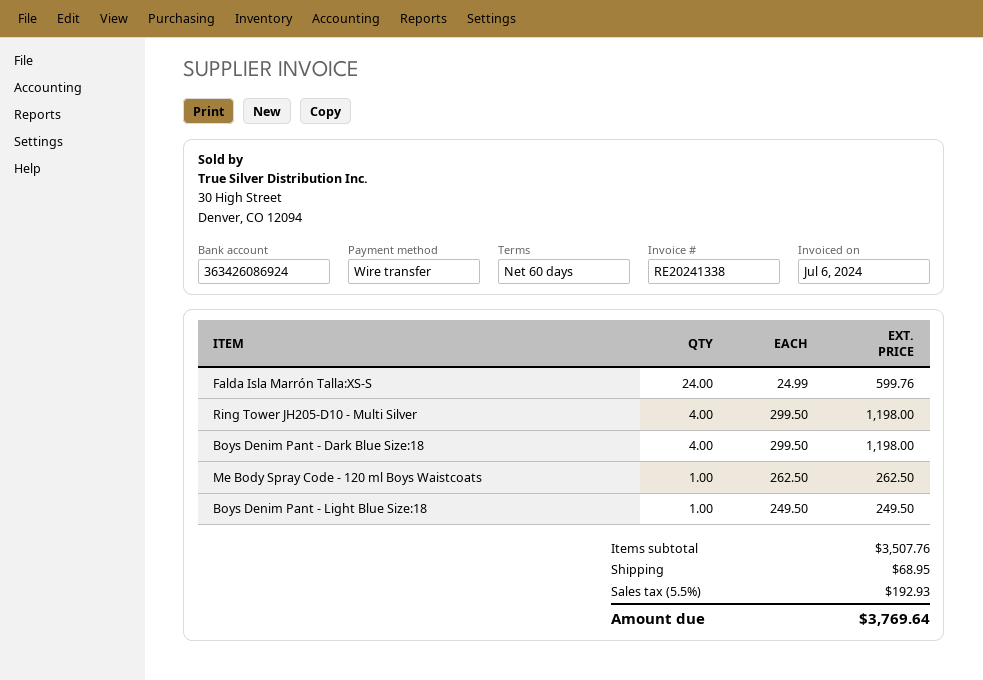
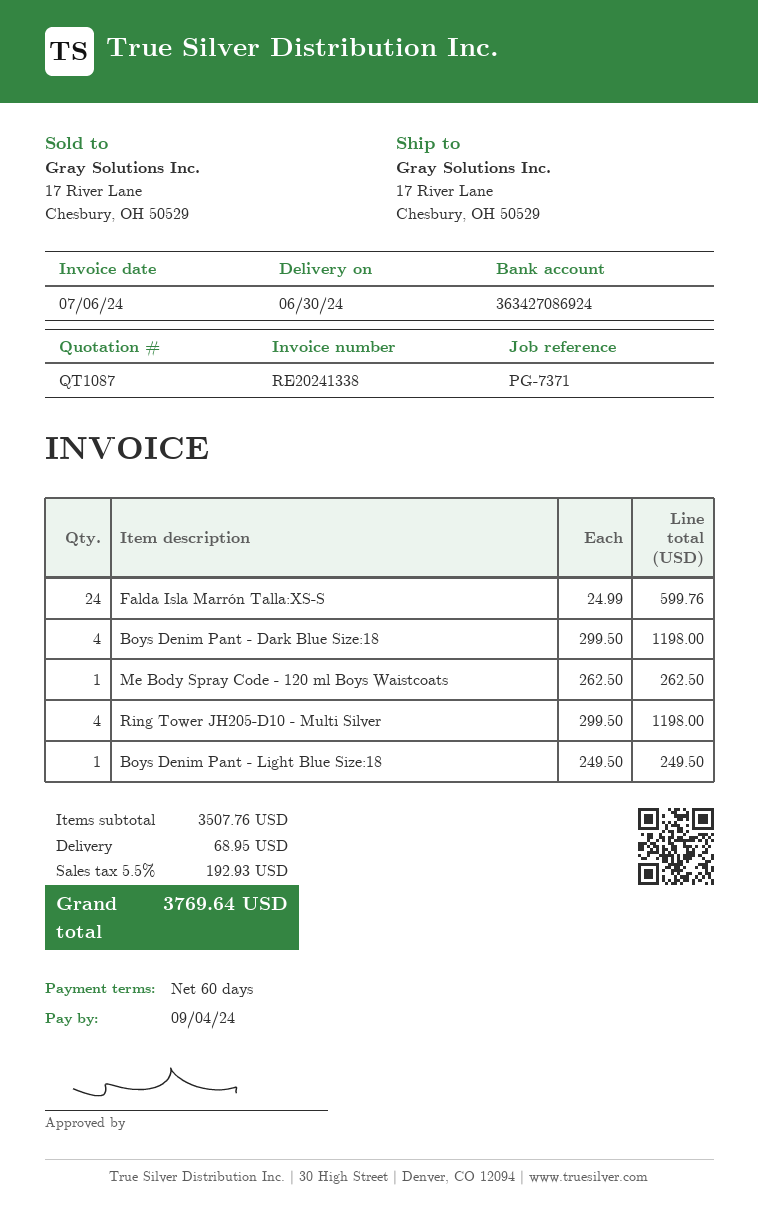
bank account: 363426086924 -> 363427086924

